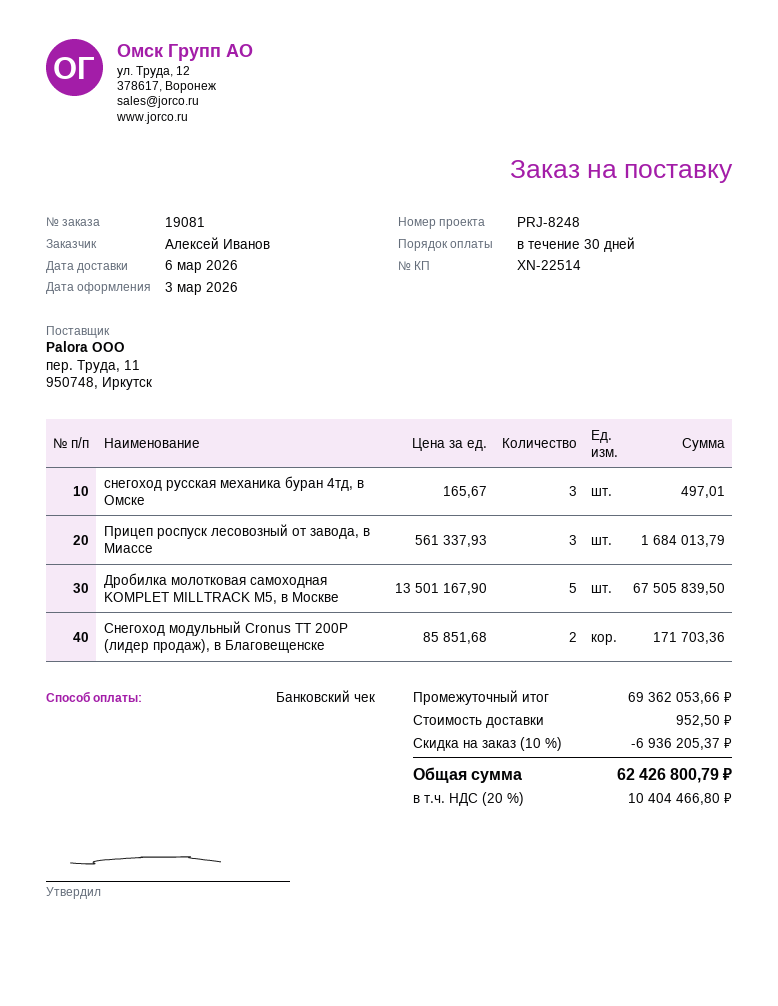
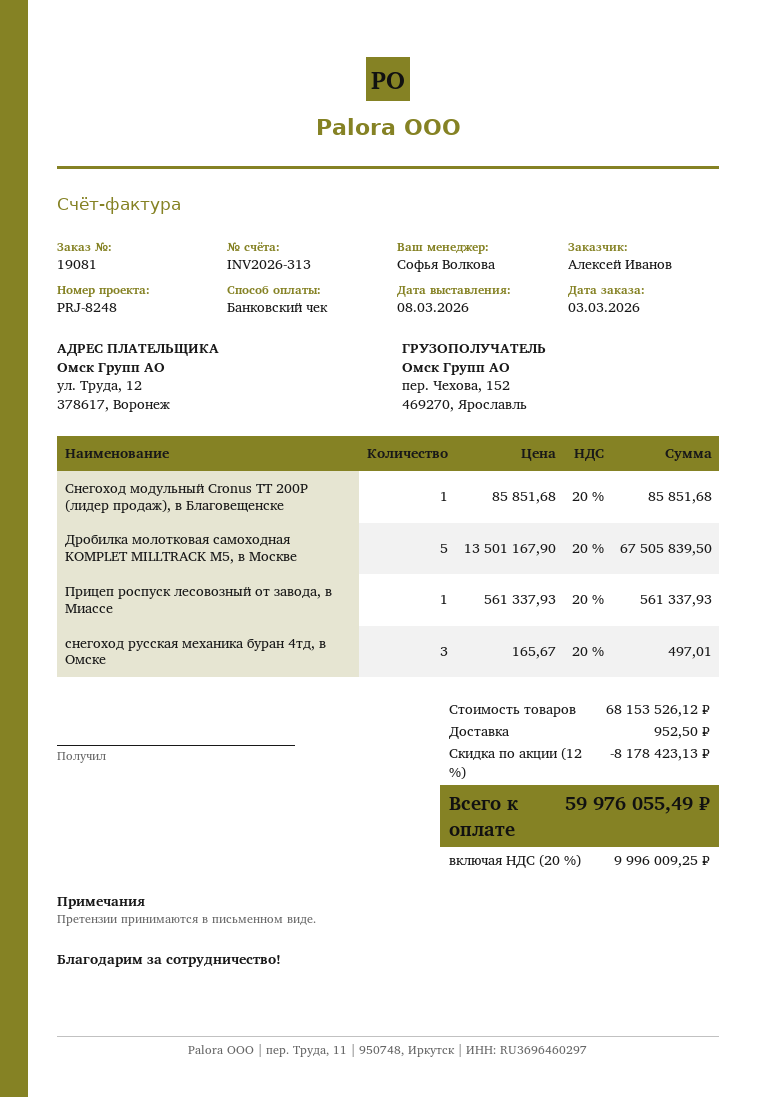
Прицеп роспуск лесовозный от завода, в Миассе: 3 x 561337.93 = 1684013.79 -> 1 x 561337.93 = 561337.93
Снегоход модульный Cronus ТТ 200P (лидер продаж), в Благовещенске: 2 x 85851.68 = 171703.36 -> 1 x 85851.68 = 85851.68
subtotal: 69362053.66 -> 68153526.12
discount: 10% = 6936205.37 -> 12% = 8178423.13
tax: 20% = 10404466.80 -> 20% = 9996009.25
total: 62426800.79 -> 59976055.49

